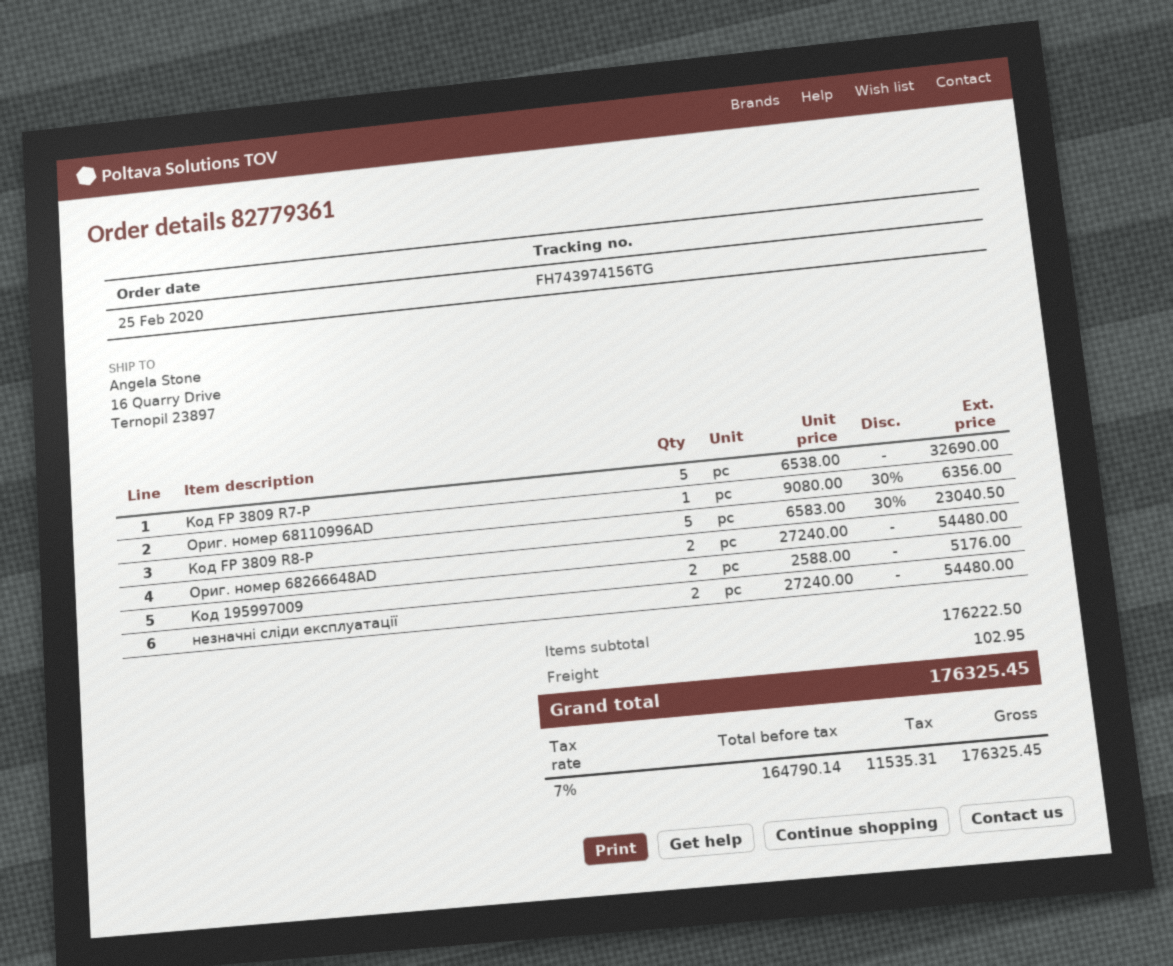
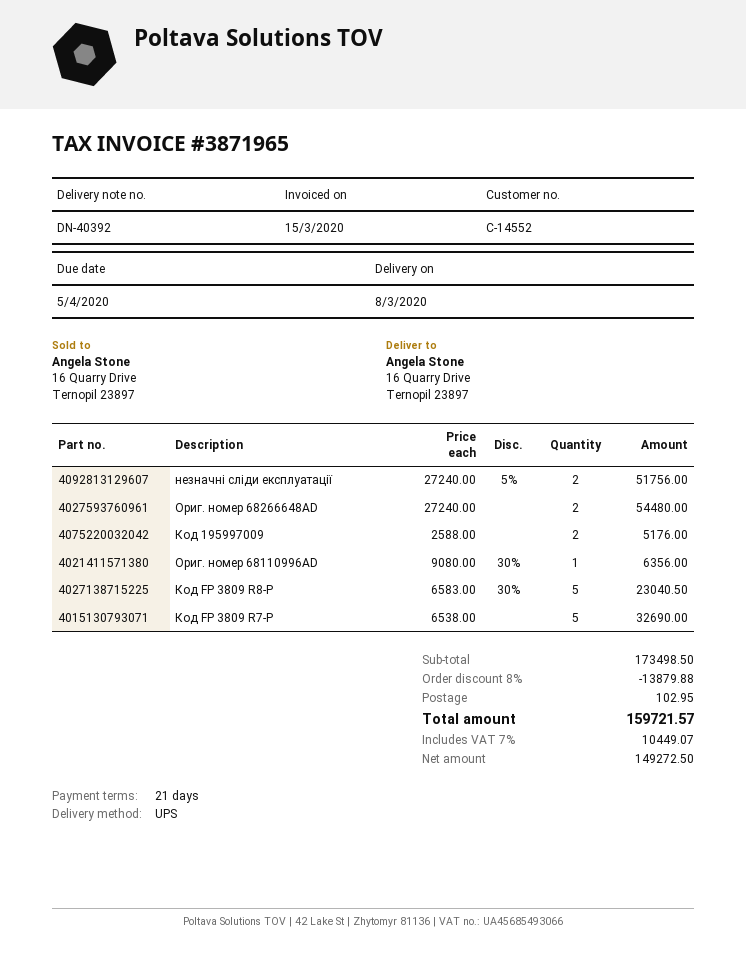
незначні сліди експлуатації: 2 x 27240.00 = 54480.00 -> 2 x 27240.00 - 5% = 51756.00
subtotal: 176222.50 -> 173498.50
discount: none -> 8% = 13879.88
net: 164790.14 -> 149272.50
tax: 7% = 11535.31 -> 7% = 10449.07
total: 176325.45 -> 159721.57

